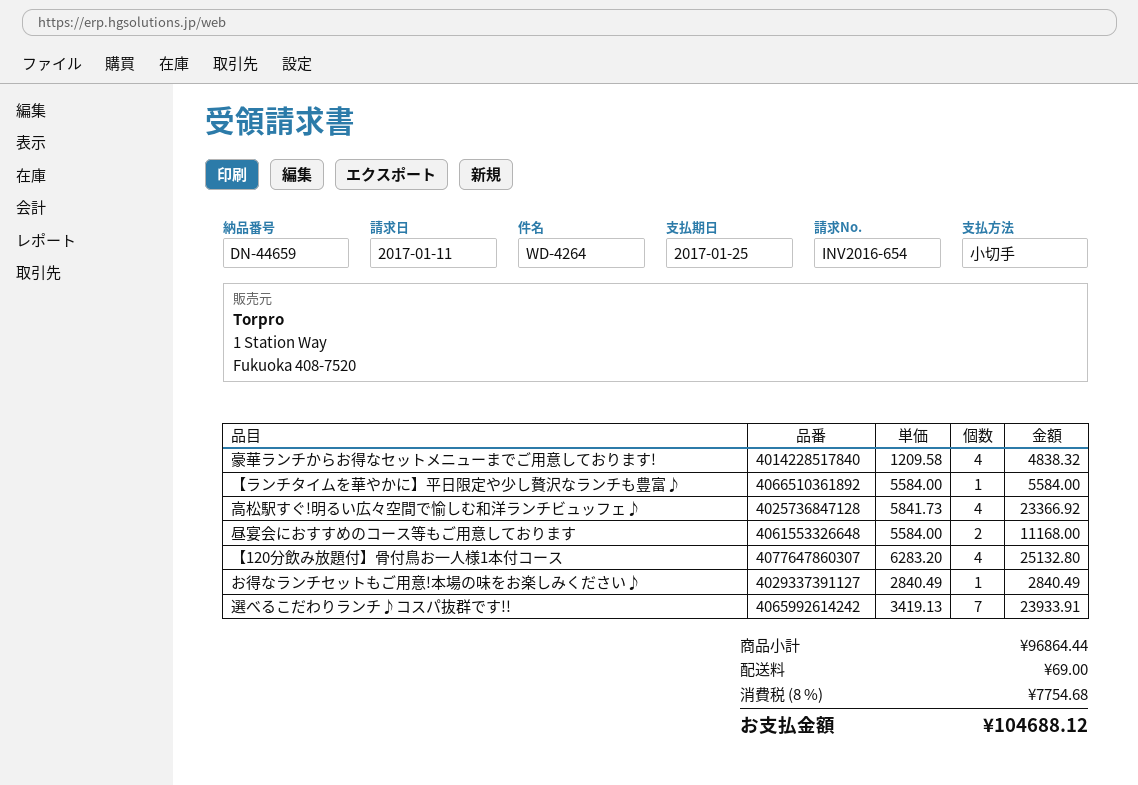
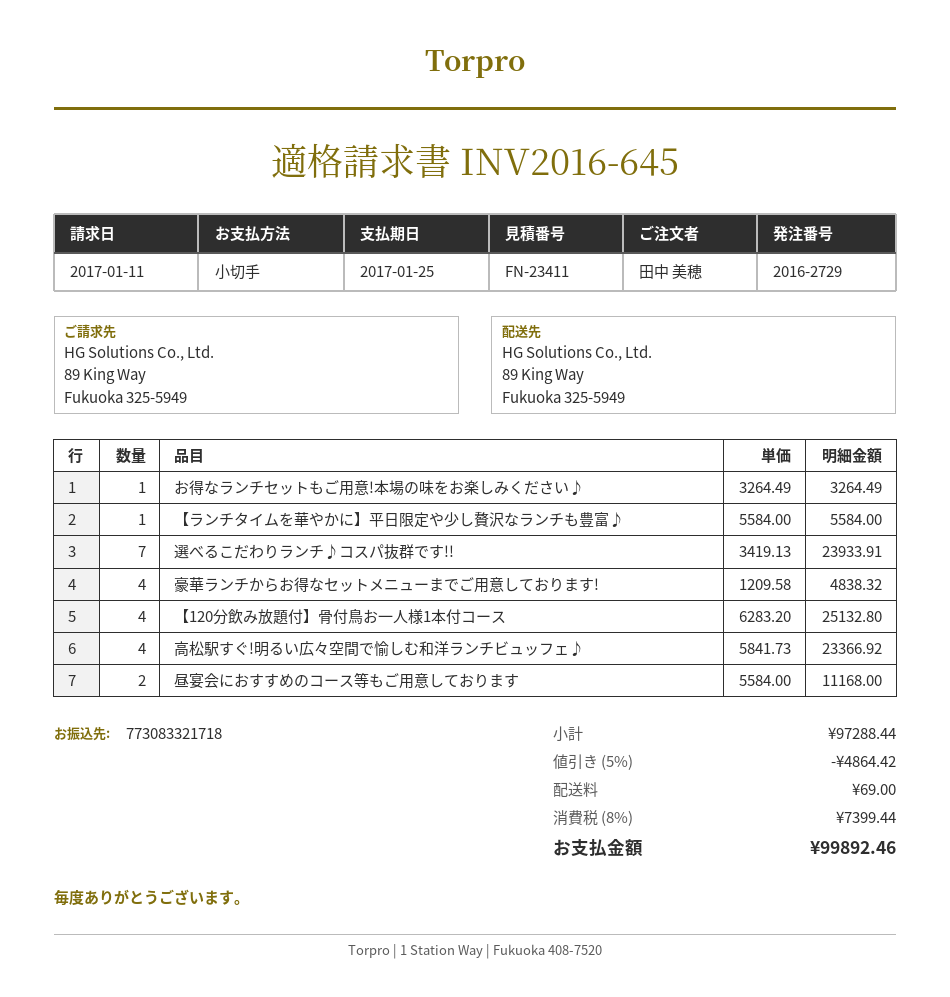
invoice number: INV2016-654 -> INV2016-645
お得なランチセットもご用意!本場の味をお楽しみください♪: 1 x 2840.49 = 2840.49 -> 1 x 3264.49 = 3264.49
subtotal: 96864.44 -> 97288.44
discount: none -> 5% = 4864.42
tax: 8% = 7754.68 -> 8% = 7399.44
total: 104688.12 -> 99892.46

